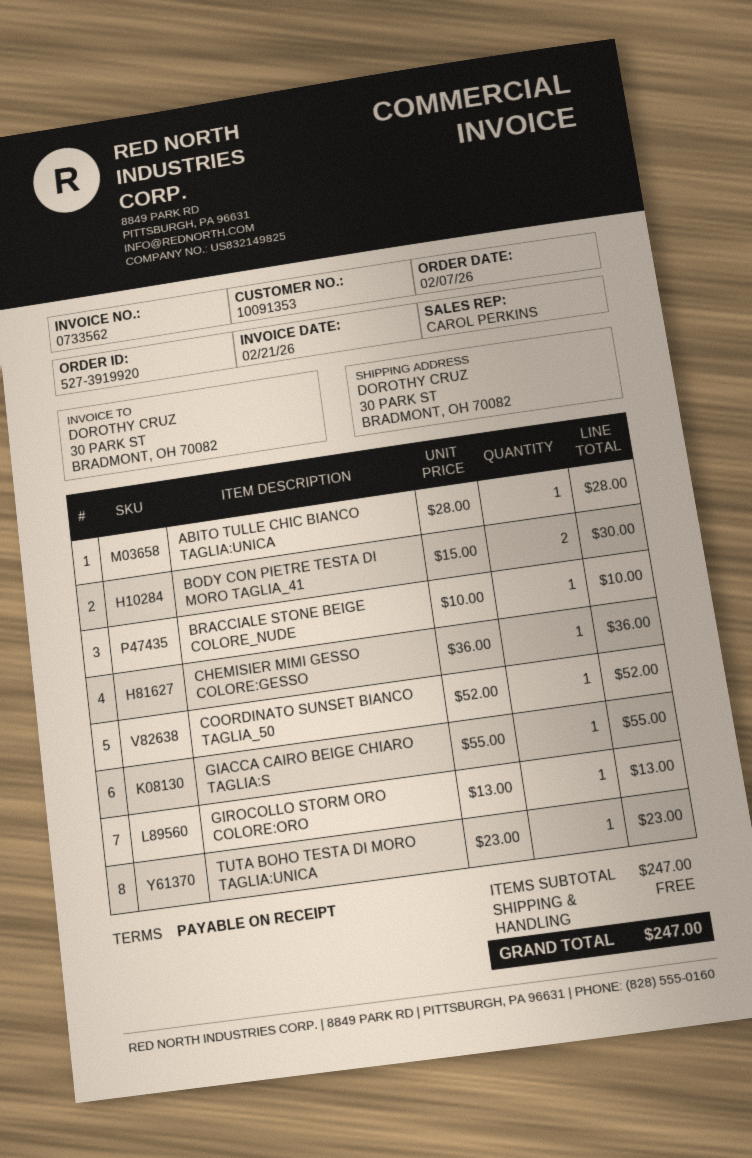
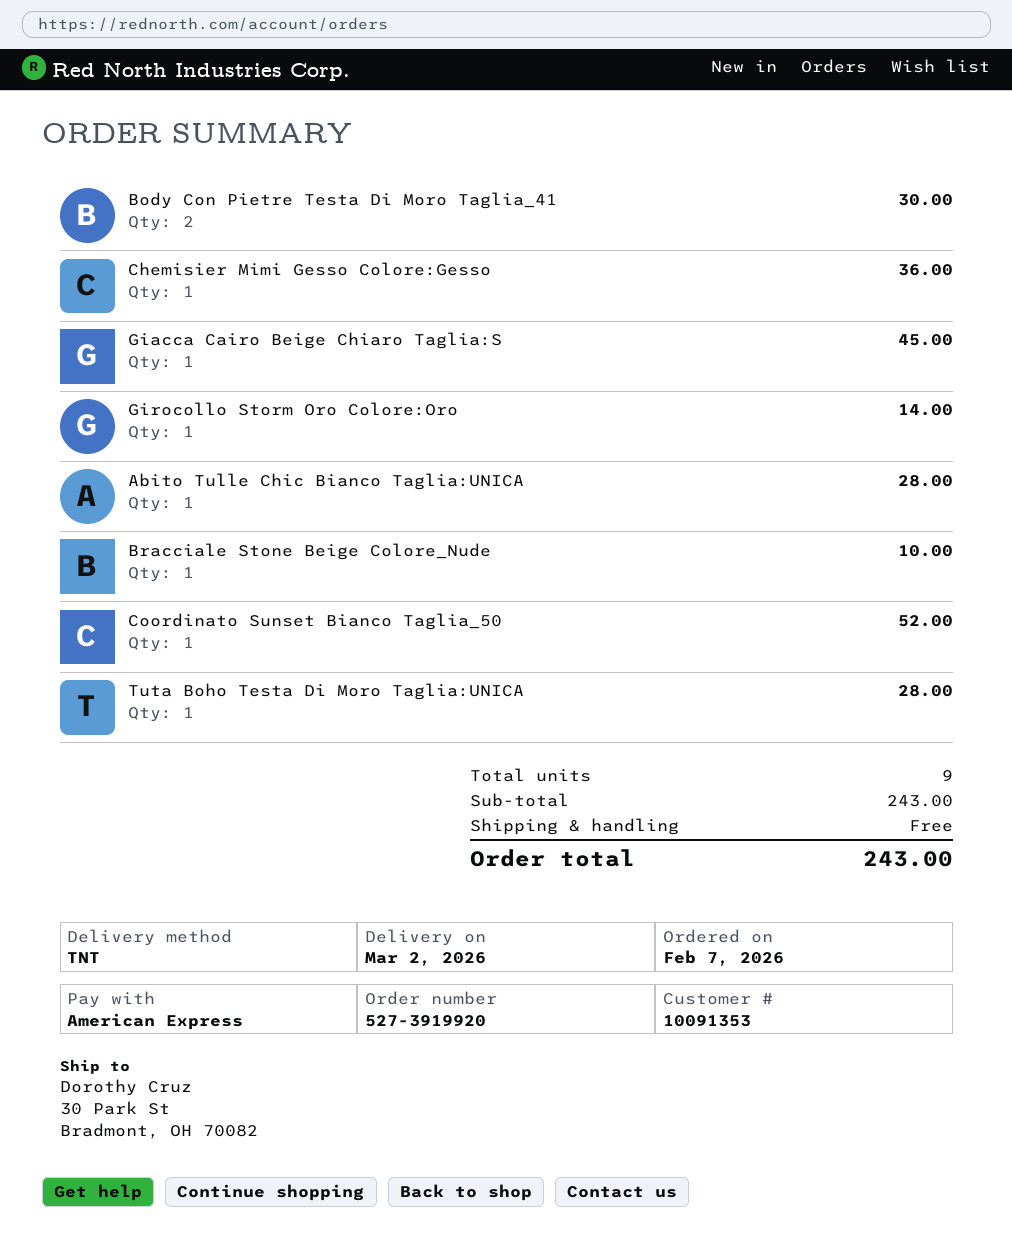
GIACCA CAIRO BEIGE CHIARO TAGLIA:S: 1 for 55.00 -> 1 for 45.00
GIROCOLLO STORM ORO COLORE:ORO: 1 for 13.00 -> 1 for 14.00
TUTA BOHO TESTA DI MORO TAGLIA:UNICA: 1 for 23.00 -> 1 for 28.00
subtotal: 247.00 -> 243.00
total: 247.00 -> 243.00

